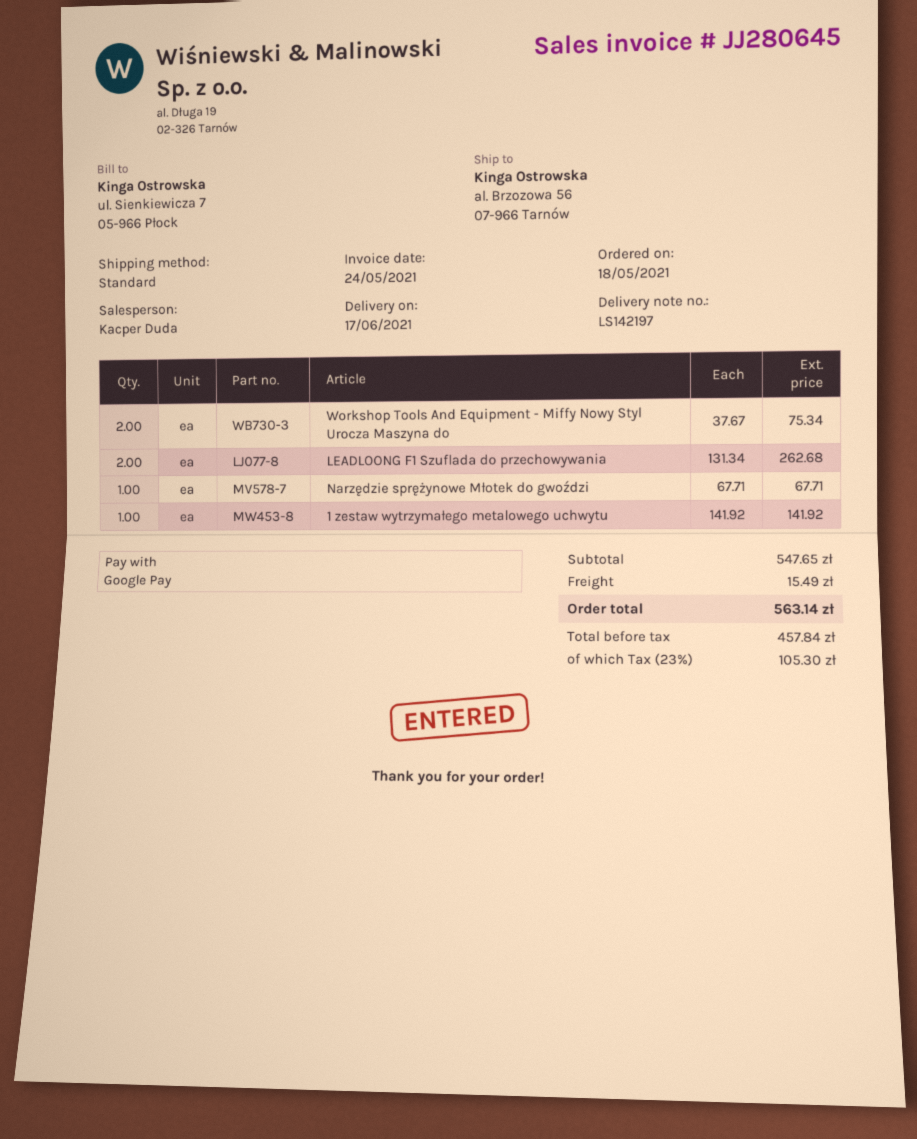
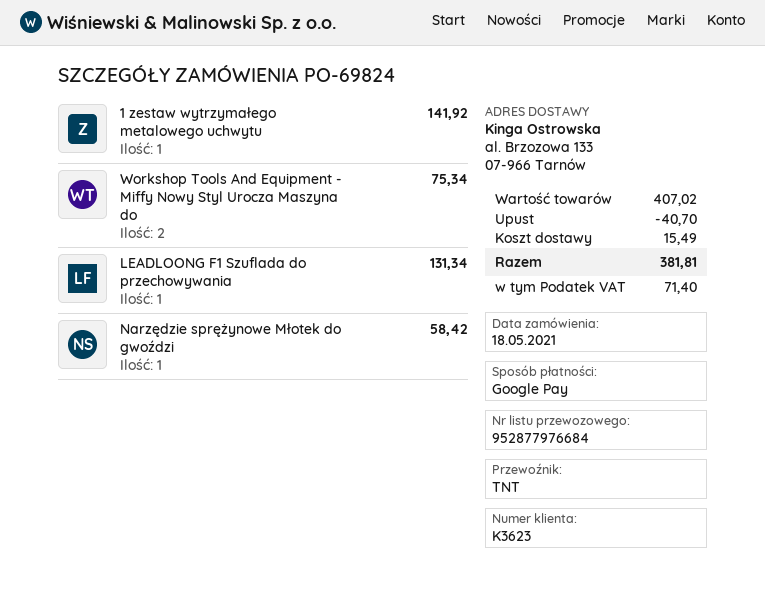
shipping method: standard -> TNT
ship to: al. Brzozowa 56, 07-966 Tarnów -> al. Brzozowa 133, 07-966 Tarnów
LEADLOONG F1 Szuflada do przechowywania: 2 for 262.68 -> 1 for 131.34
Narzędzie sprężynowe Młotek do gwoździ: 1 for 67.71 -> 1 for 58.42
subtotal: 547.65 -> 407.02
discount: none -> 40.70
tax: 105.30 -> 71.40
total: 563.14 -> 381.81

